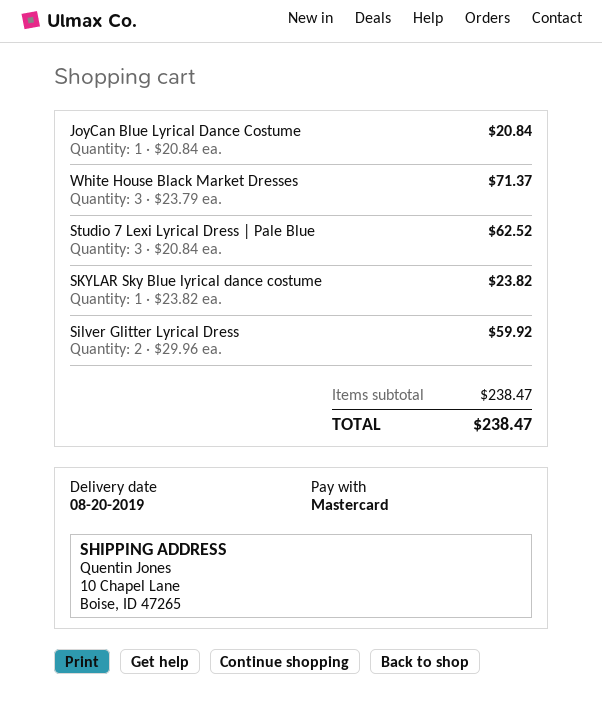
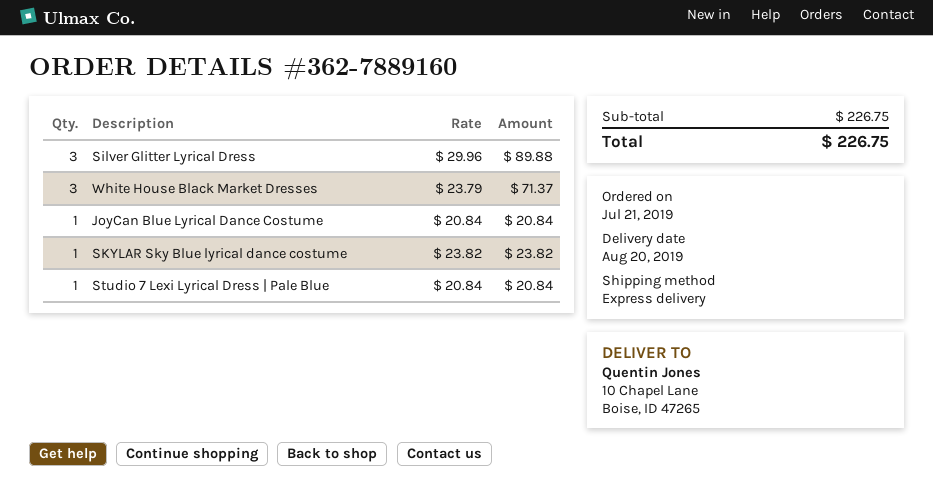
Studio 7 Lexi Lyrical Dress | Pale Blue: 3 x 20.84 = 62.52 -> 1 x 20.84 = 20.84
Silver Glitter Lyrical Dress: 2 x 29.96 = 59.92 -> 3 x 29.96 = 89.88
subtotal: 238.47 -> 226.75
total: 238.47 -> 226.75

